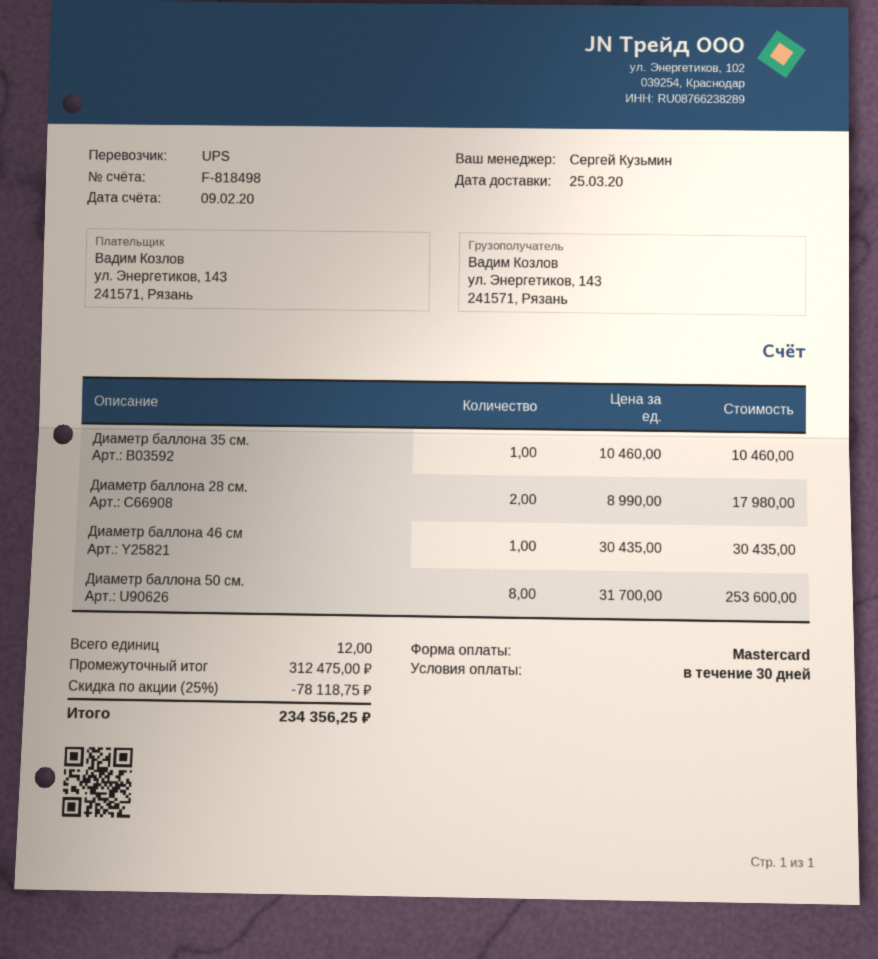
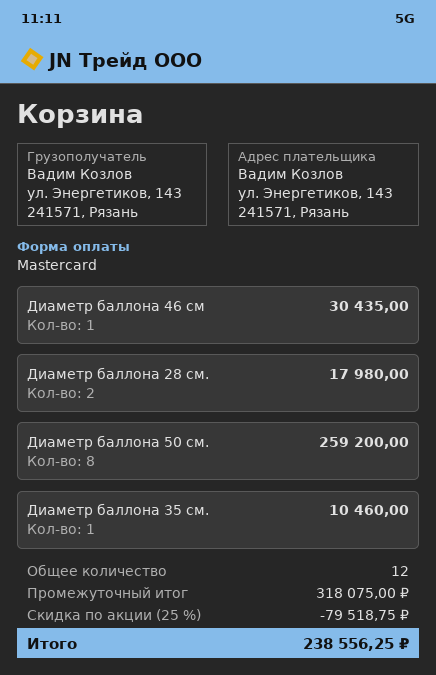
Диаметр баллона 50 см.: 8 for 253600.00 -> 8 for 259200.00
subtotal: 312475.00 -> 318075.00
discount: 25% = 78118.75 -> 25% = 79518.75
total: 234356.25 -> 238556.25

